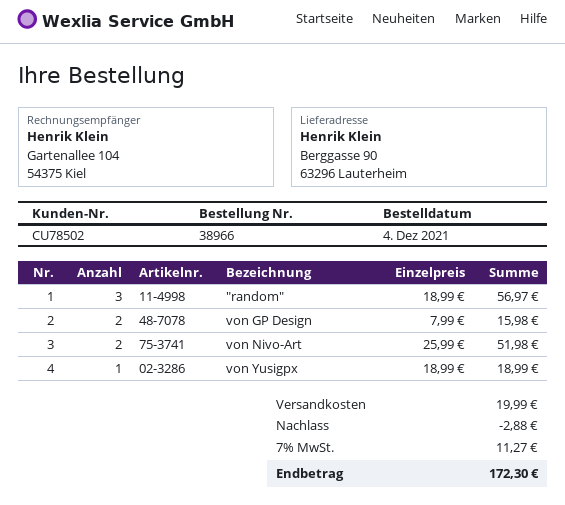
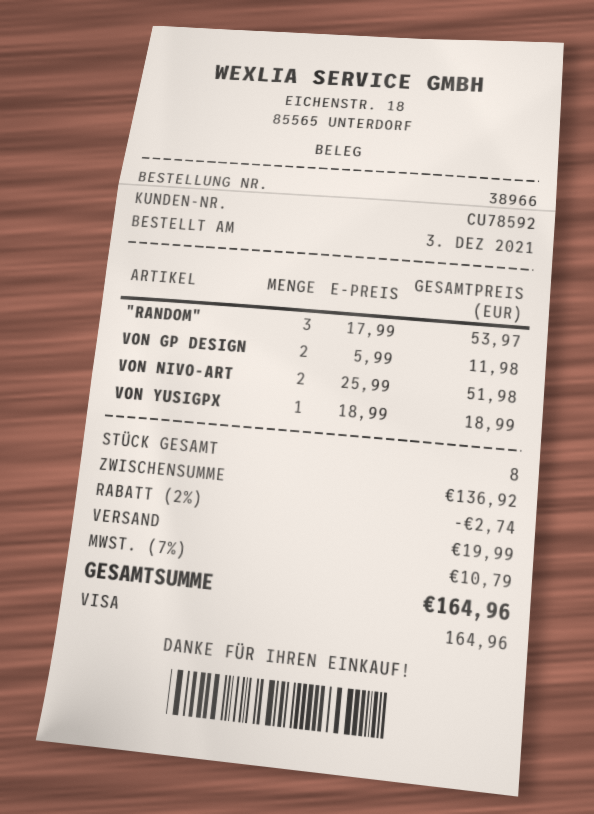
order date: 2021-12-04 -> 2021-12-03
customer number: CU78502 -> CU78592
"random": 3 x 18.99 = 56.97 -> 3 x 17.99 = 53.97
von GP Design: 2 x 7.99 = 15.98 -> 2 x 5.99 = 11.98
discount: 2.88 -> 2.74
tax: 7% = 11.27 -> 7% = 10.79
total: 172.30 -> 164.96

